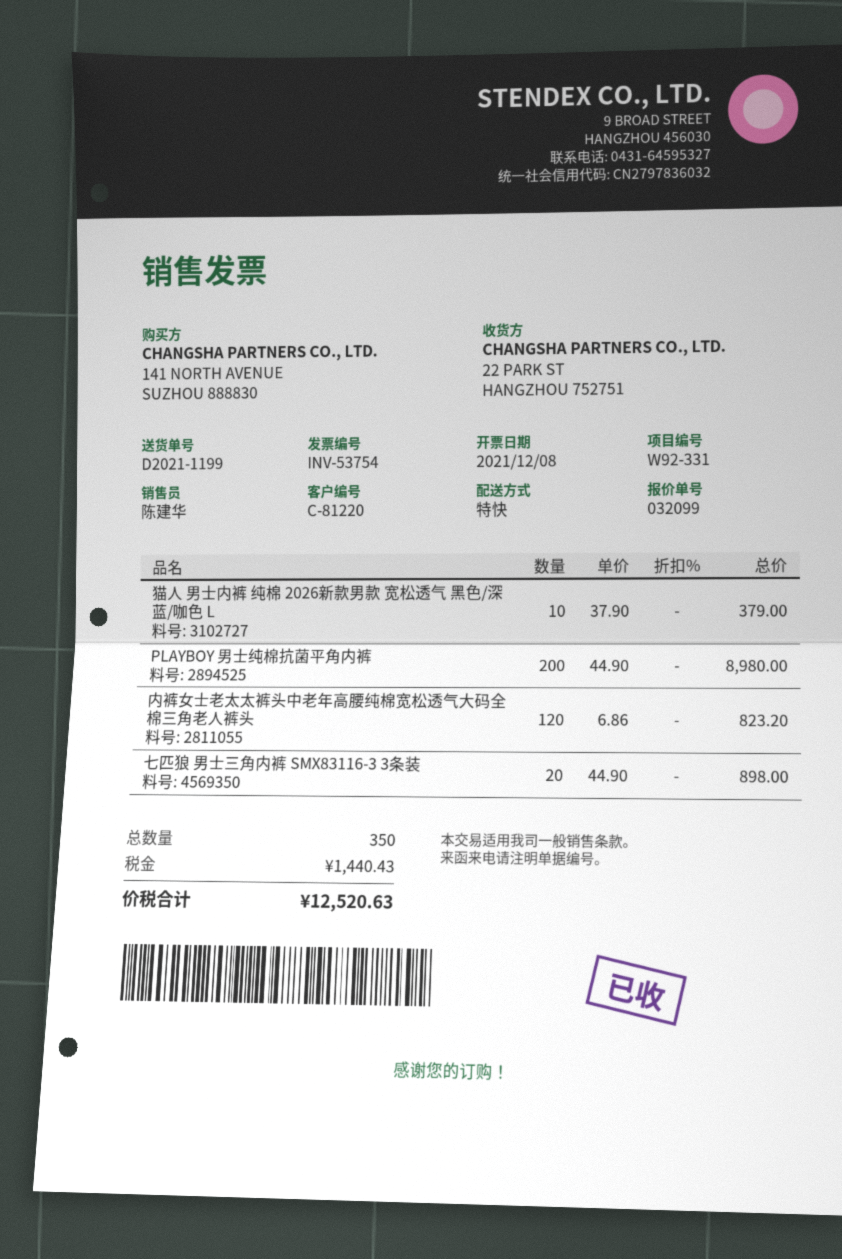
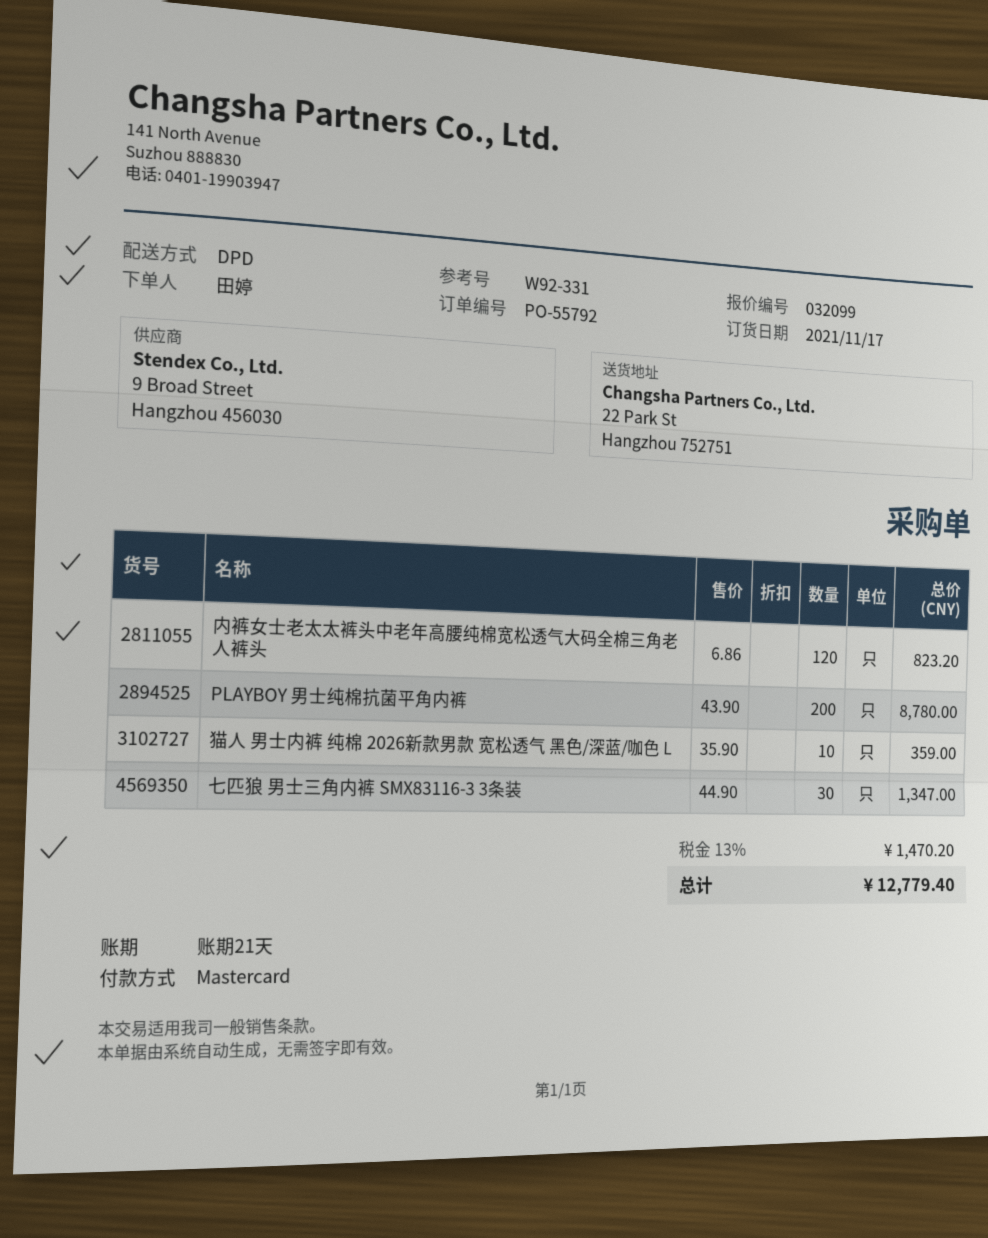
shipping method: express -> DPD
猫人 男士内裤 纯棉 2026新款男款 宽松透气 黑色/深蓝/咖色 L: 10 x 37.90 = 379.00 -> 10 x 35.90 = 359.00
PLAYBOY 男士纯棉抗菌平角内裤: 200 x 44.90 = 8980.00 -> 200 x 43.90 = 8780.00
七匹狼 男士三角内裤 SMX83116-3 3条装: 20 x 44.90 = 898.00 -> 30 x 44.90 = 1347.00
tax: 1440.43 -> 1470.20
total: 12520.63 -> 12779.40

